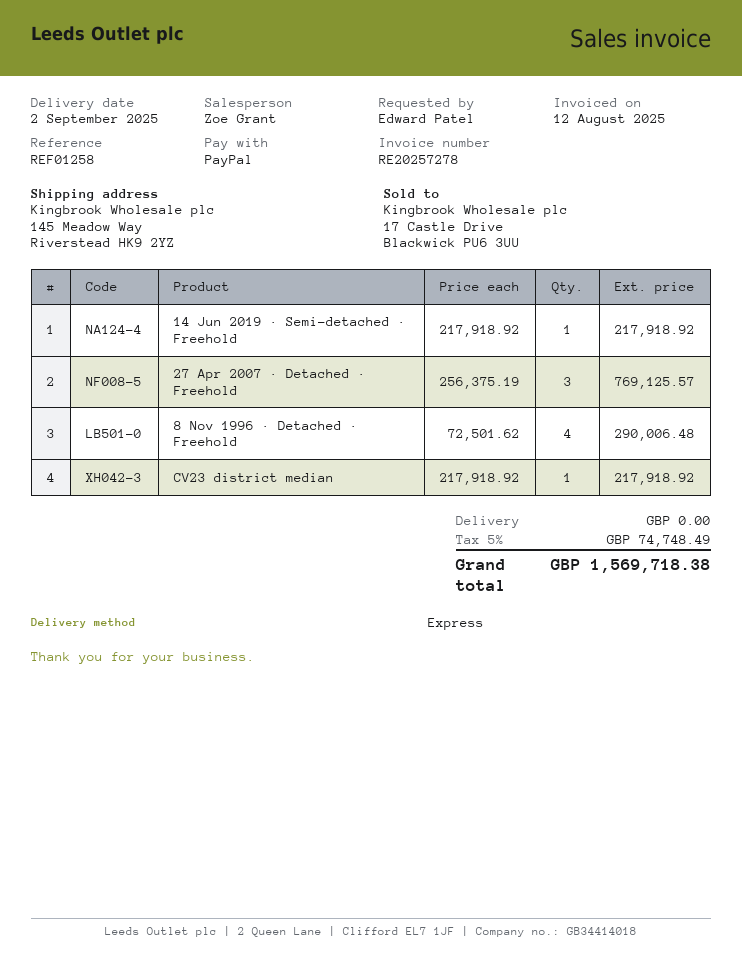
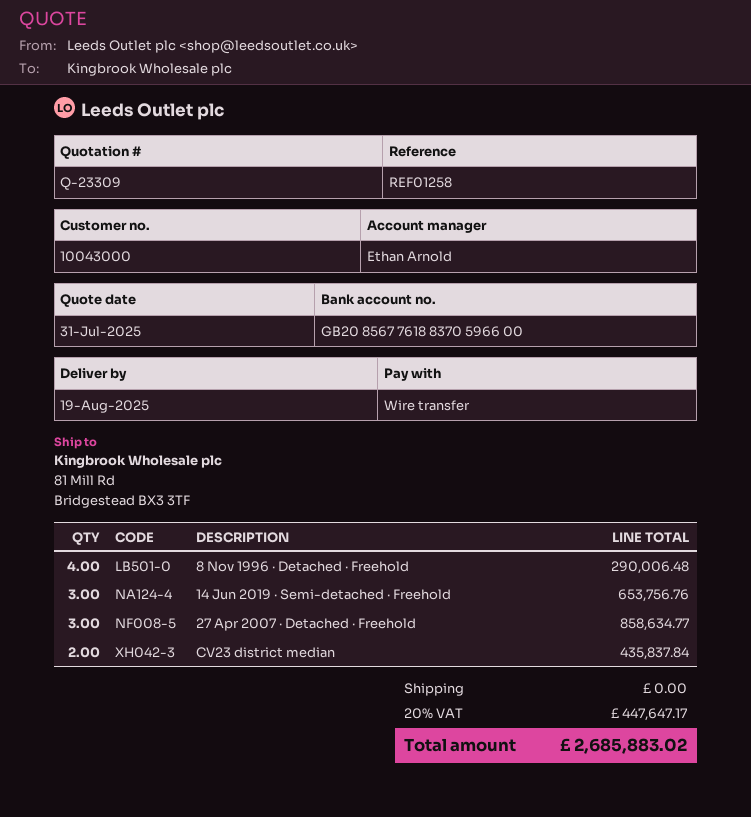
delivery date: 2025-09-02 -> 2025-08-19
sales rep: Zoe Grant -> Ethan Arnold
payment method: PayPal -> bank transfer
ship to: 145 Meadow Way, Riverstead HK9 2YZ -> 81 Mill Rd, Bridgestead BX3 3TF
14 Jun 2019 · Semi-detached · Freehold: 1 for 217918.92 -> 3 for 653756.76
27 Apr 2007 · Detached · Freehold: 3 for 769125.57 -> 3 for 858634.77
CV23 district median: 1 for 217918.92 -> 2 for 435837.84
tax: 5% = 74748.49 -> 20% = 447647.17
total: 1569718.38 -> 2685883.02

